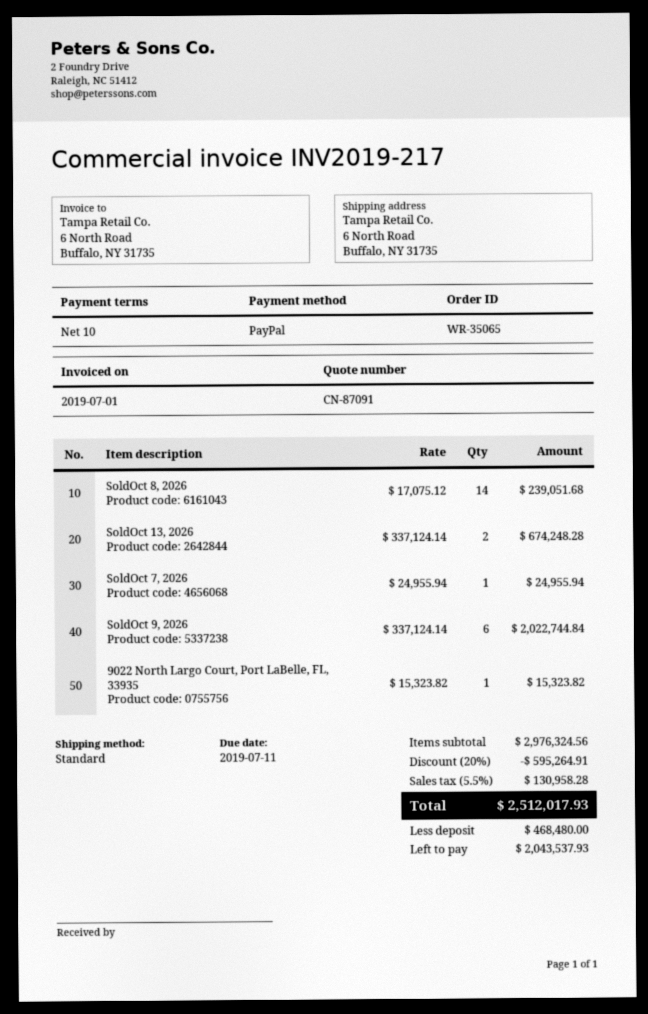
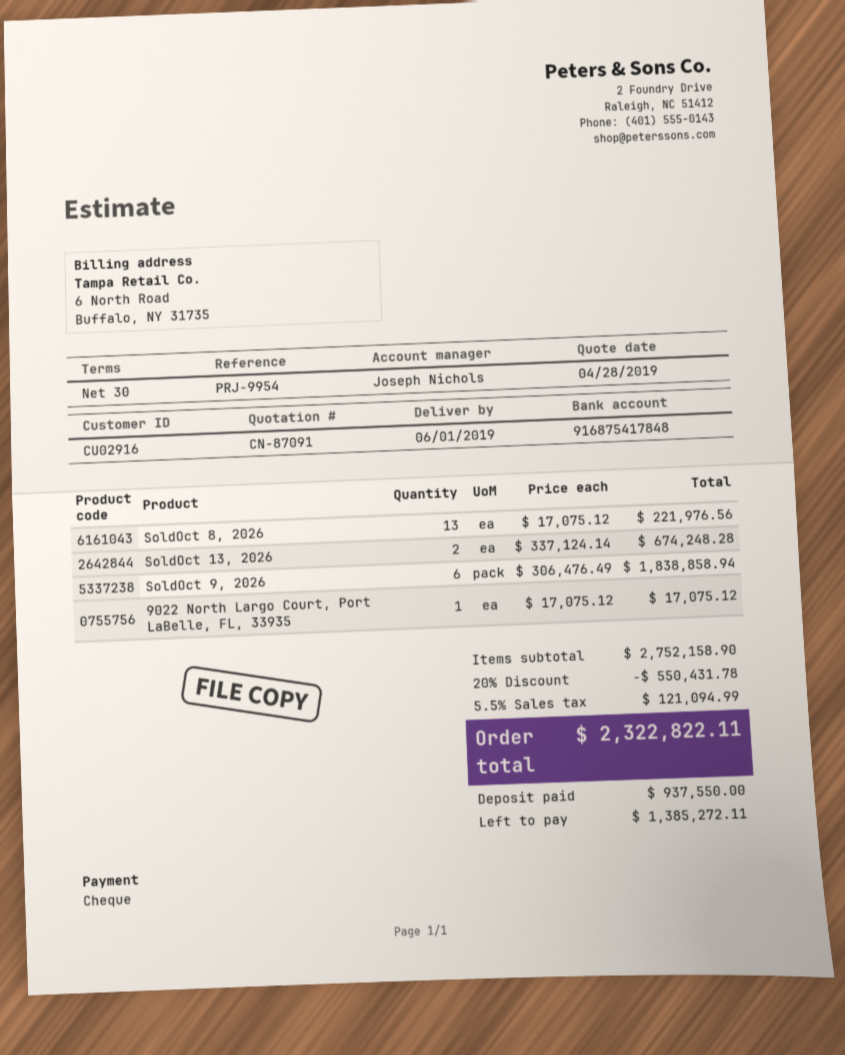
payment terms: 10 days -> 30 days
payment method: PayPal -> cheque
SoldOct 8, 2026: 14 x 17075.12 = 239051.68 -> 13 x 17075.12 = 221976.56
SoldOct 7, 2026: 1 x 24955.94 = 24955.94 -> none
SoldOct 9, 2026: 6 x 337124.14 = 2022744.84 -> 6 x 306476.49 = 1838858.94
9022 North Largo Court, Port LaBelle, FL, 33935: 1 x 15323.82 = 15323.82 -> 1 x 17075.12 = 17075.12
subtotal: 2976324.56 -> 2752158.90
discount: 20% = 595264.91 -> 20% = 550431.78
tax: 5.5% = 130958.28 -> 5.5% = 121094.99
total: 2512017.93 -> 2322822.11
deposit: 468480.00 -> 937550.00
balance: 2043537.93 -> 1385272.11

